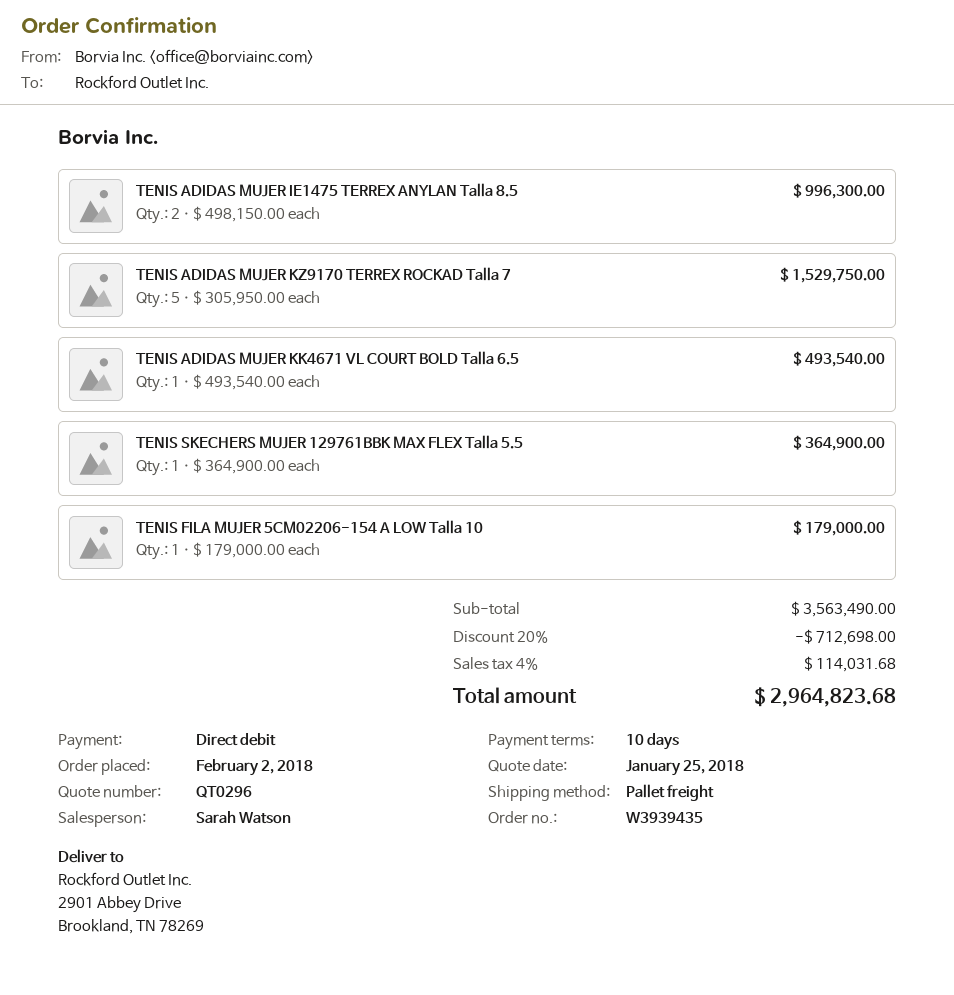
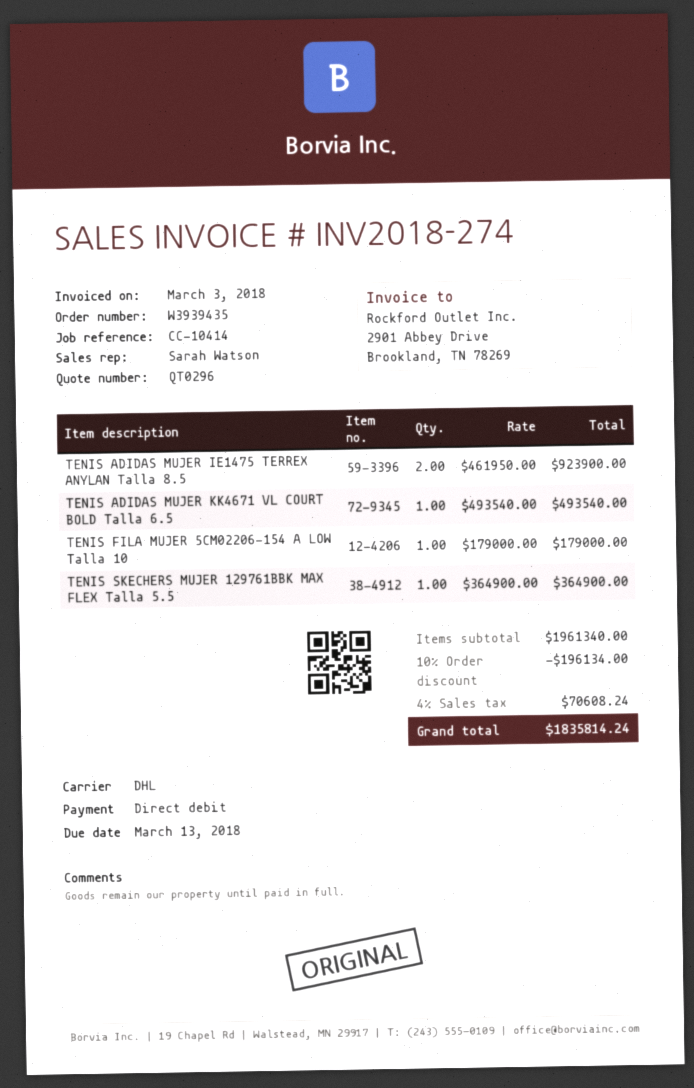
shipping method: pallet freight -> DHL
TENIS ADIDAS MUJER IE1475 TERREX ANYLAN Talla 8.5: 2 x 498150.00 = 996300.00 -> 2 x 461950.00 = 923900.00
TENIS ADIDAS MUJER KZ9170 TERREX ROCKAD Talla 7: 5 x 305950.00 = 1529750.00 -> none
subtotal: 3563490.00 -> 1961340.00
discount: 20% = 712698.00 -> 10% = 196134.00
tax: 4% = 114031.68 -> 4% = 70608.24
total: 2964823.68 -> 1835814.24

